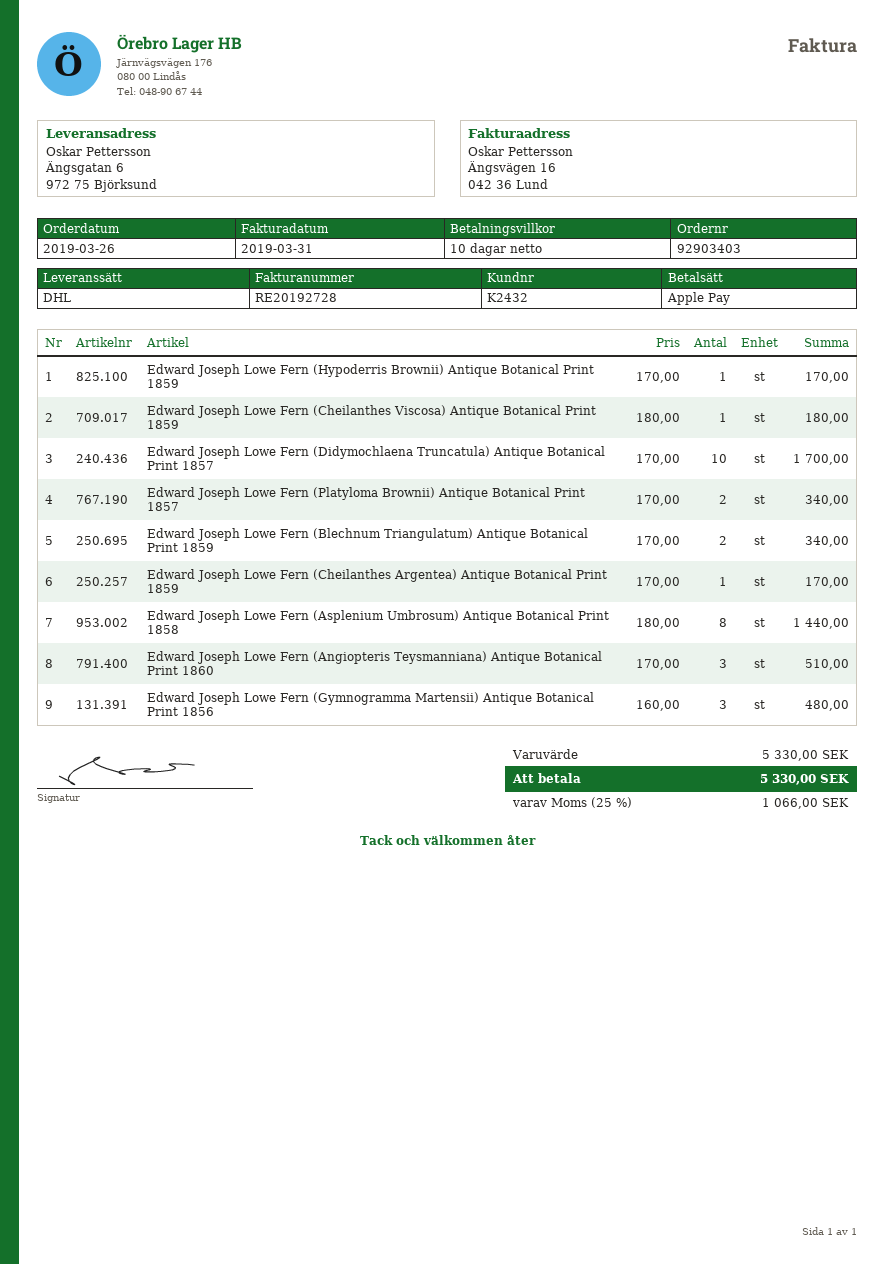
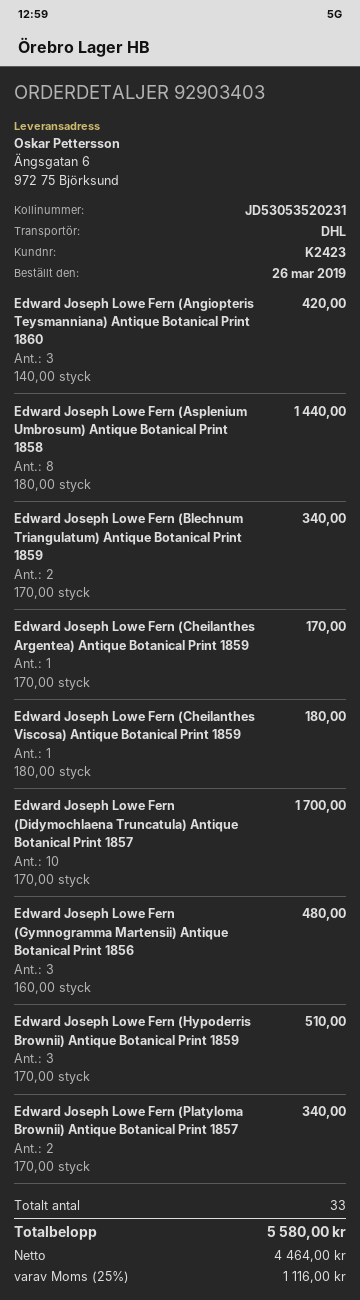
customer number: K2432 -> K2423
Edward Joseph Lowe Fern (Hypoderris Brownii) Antique Botanical Print 1859: 1 x 170.00 = 170.00 -> 3 x 170.00 = 510.00
Edward Joseph Lowe Fern (Angiopteris Teysmanniana) Antique Botanical Print 1860: 3 x 170.00 = 510.00 -> 3 x 140.00 = 420.00
tax: 25% = 1066.00 -> 25% = 1116.00
total: 5330.00 -> 5580.00

